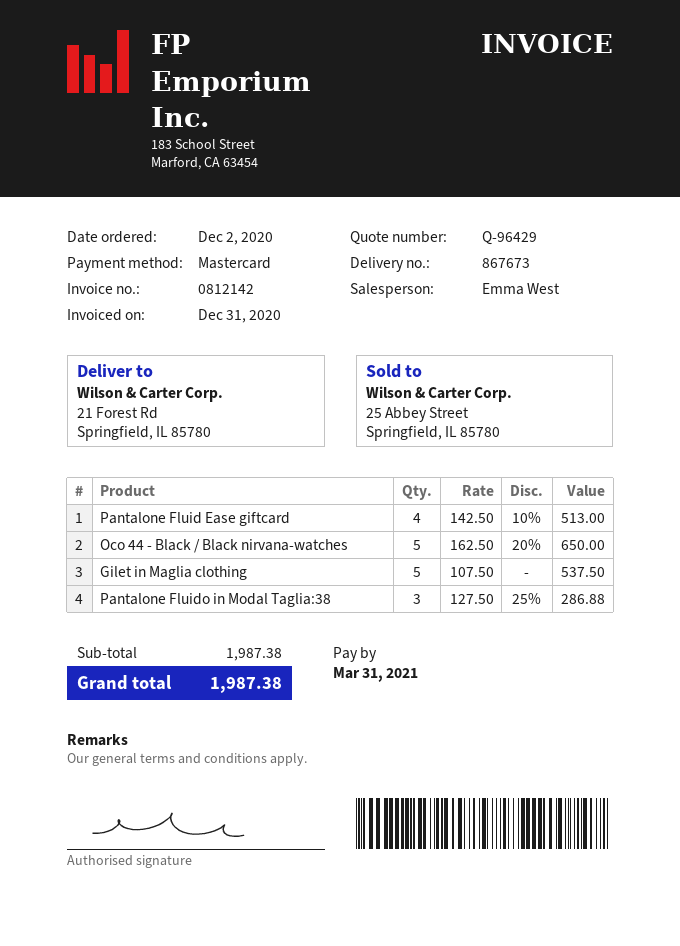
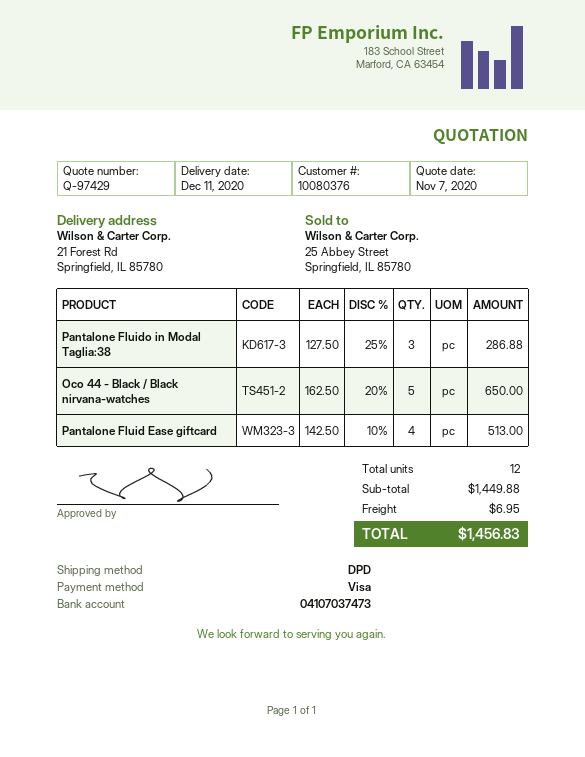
quote number: Q-96429 -> Q-97429
payment method: Mastercard -> Visa
Gilet in Maglia clothing: 5 x 107.50 = 537.50 -> none
subtotal: 1987.38 -> 1449.88
shipping: none -> 6.95
total: 1987.38 -> 1456.83

